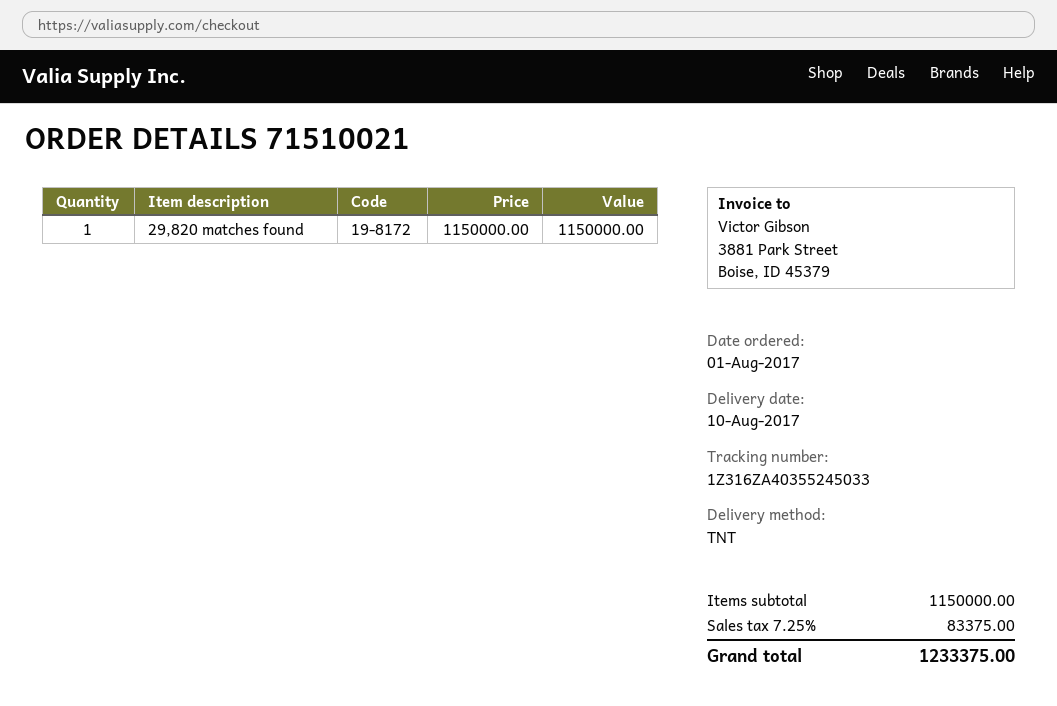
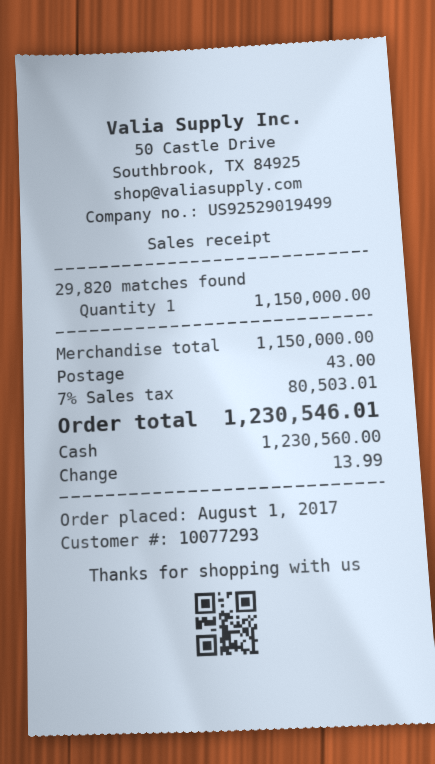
shipping: none -> 43.00
tax: 7.25% = 83375.00 -> 7% = 80503.01
total: 1233375.00 -> 1230546.01

